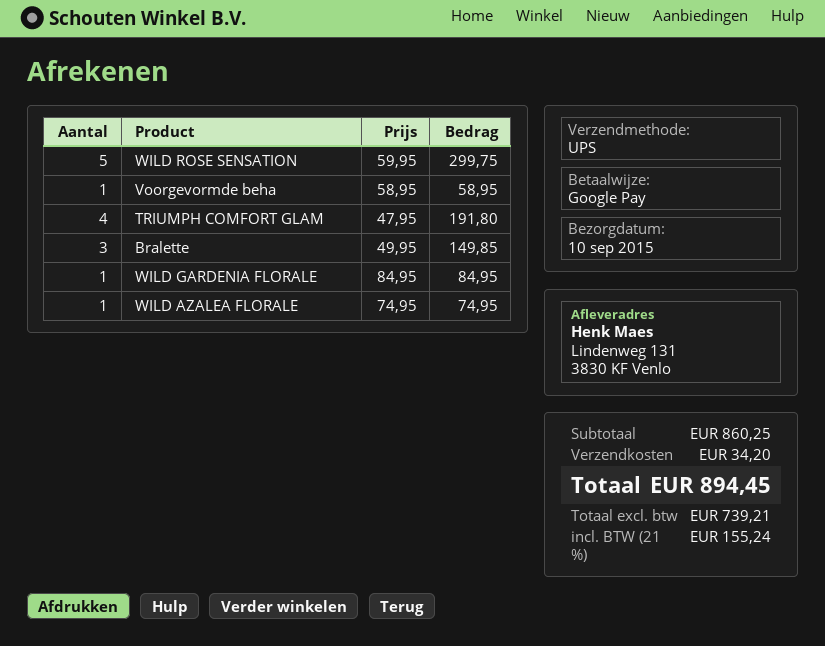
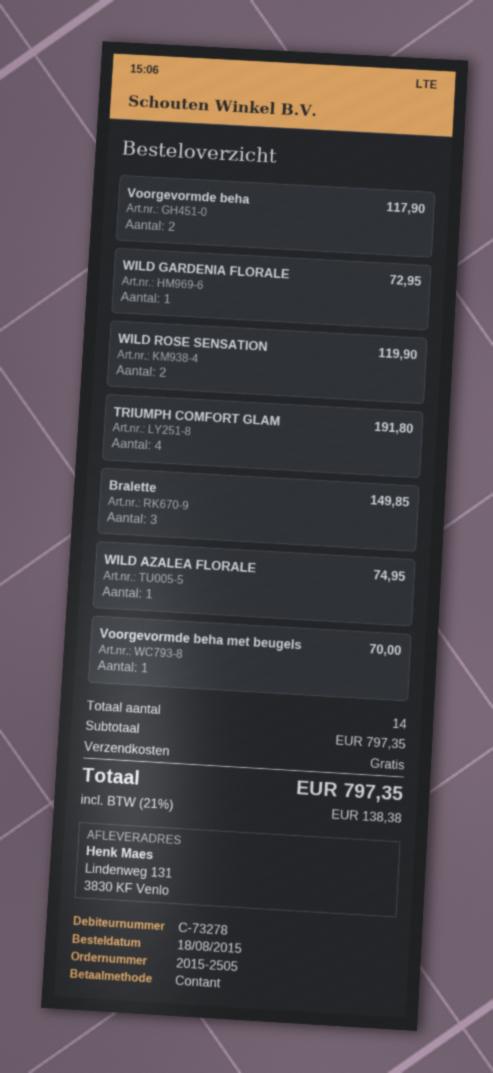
payment method: Google Pay -> cash
WILD ROSE SENSATION: 5 for 299.75 -> 2 for 119.90
Voorgevormde beha: 1 for 58.95 -> 2 for 117.90
WILD GARDENIA FLORALE: 1 for 84.95 -> 1 for 72.95
Voorgevormde beha met beugels: none -> 1 for 70.00
subtotal: 860.25 -> 797.35
shipping: 34.20 -> 0.00
tax: 21% = 155.24 -> 21% = 138.38
total: 894.45 -> 797.35

